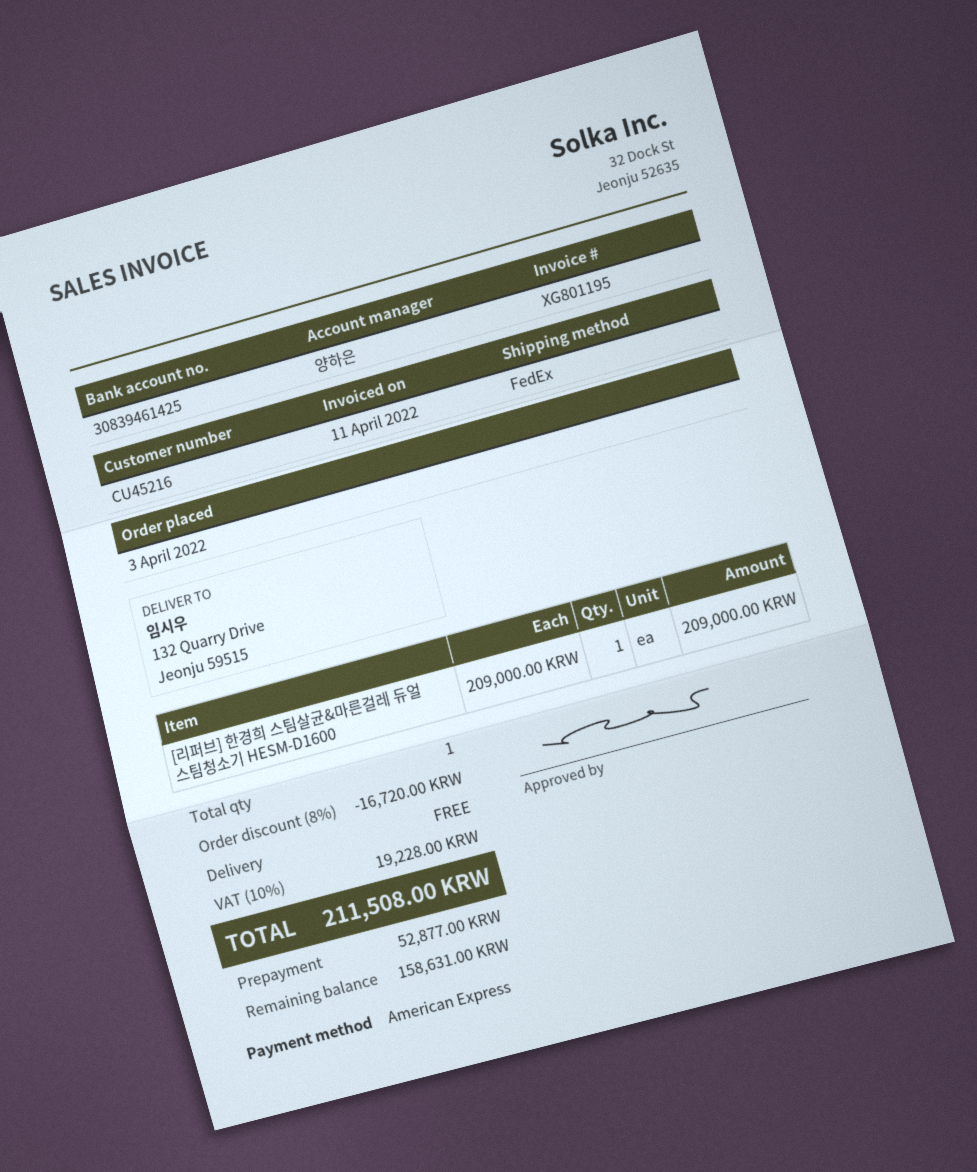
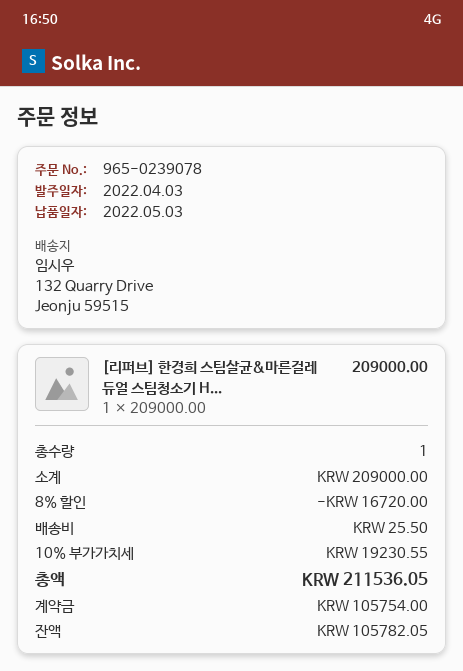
shipping: 0.00 -> 25.50
tax: 10% = 19228.00 -> 10% = 19230.55
total: 211508.00 -> 211536.05
deposit: 52877.00 -> 105754.00
balance: 158631.00 -> 105782.05

